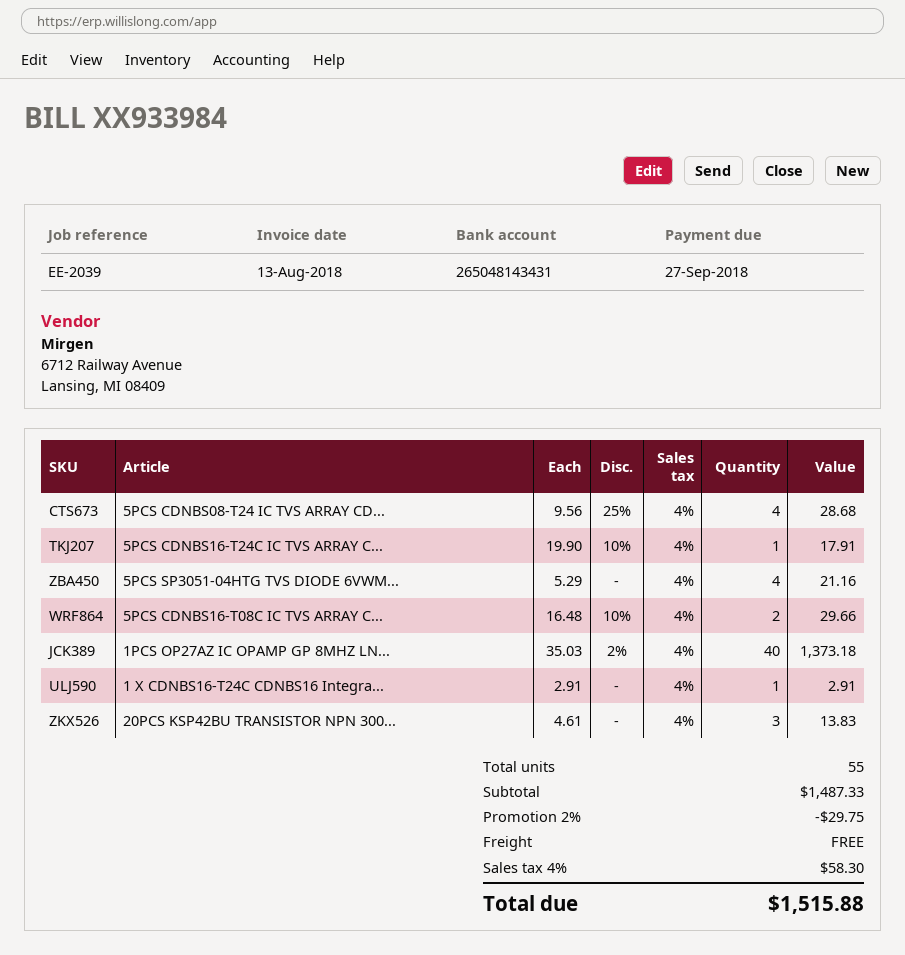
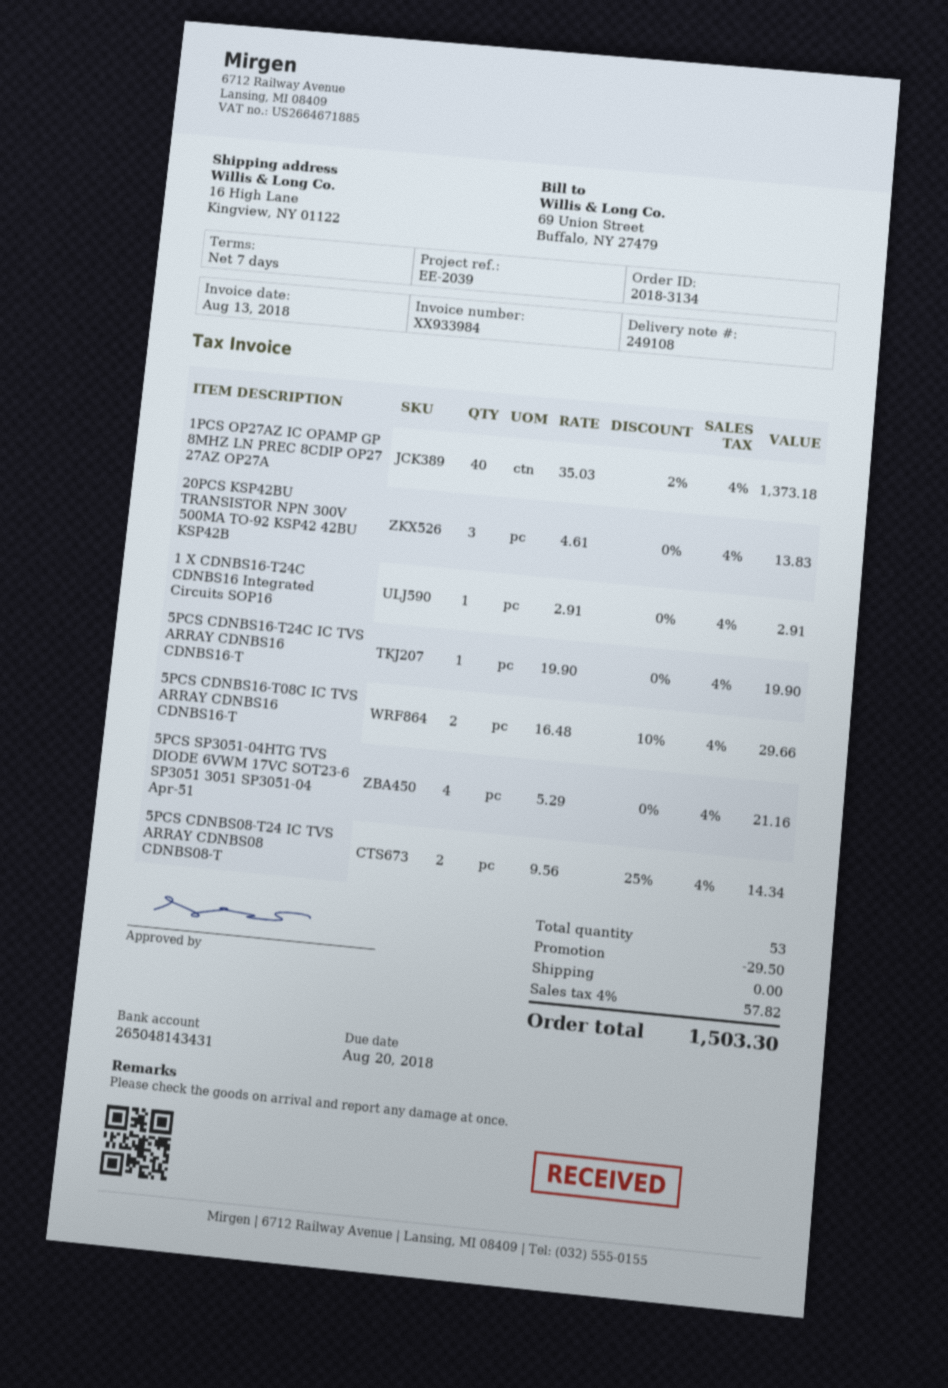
due date: 2018-09-27 -> 2018-08-20
5PCS CDNBS08-T24 IC TVS ARRAY CD...: 4 x 9.56 - 25% = 28.68 -> 2 x 9.56 - 25% = 14.34
5PCS CDNBS16-T24C IC TVS ARRAY C...: 1 x 19.90 - 10% = 17.91 -> 1 x 19.90 = 19.90
total quantity: 55 -> 53
discount: 29.75 -> 29.50
tax: 4% = 58.30 -> 4% = 57.82
total: 1515.88 -> 1503.30

